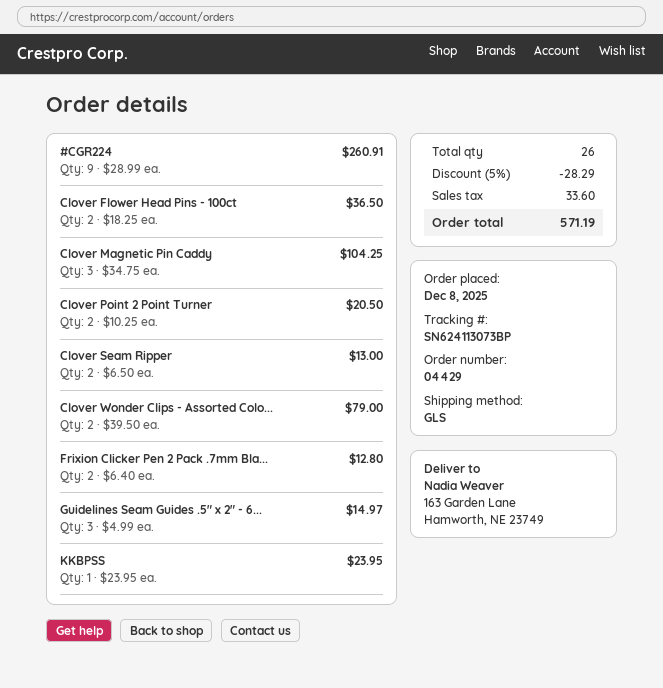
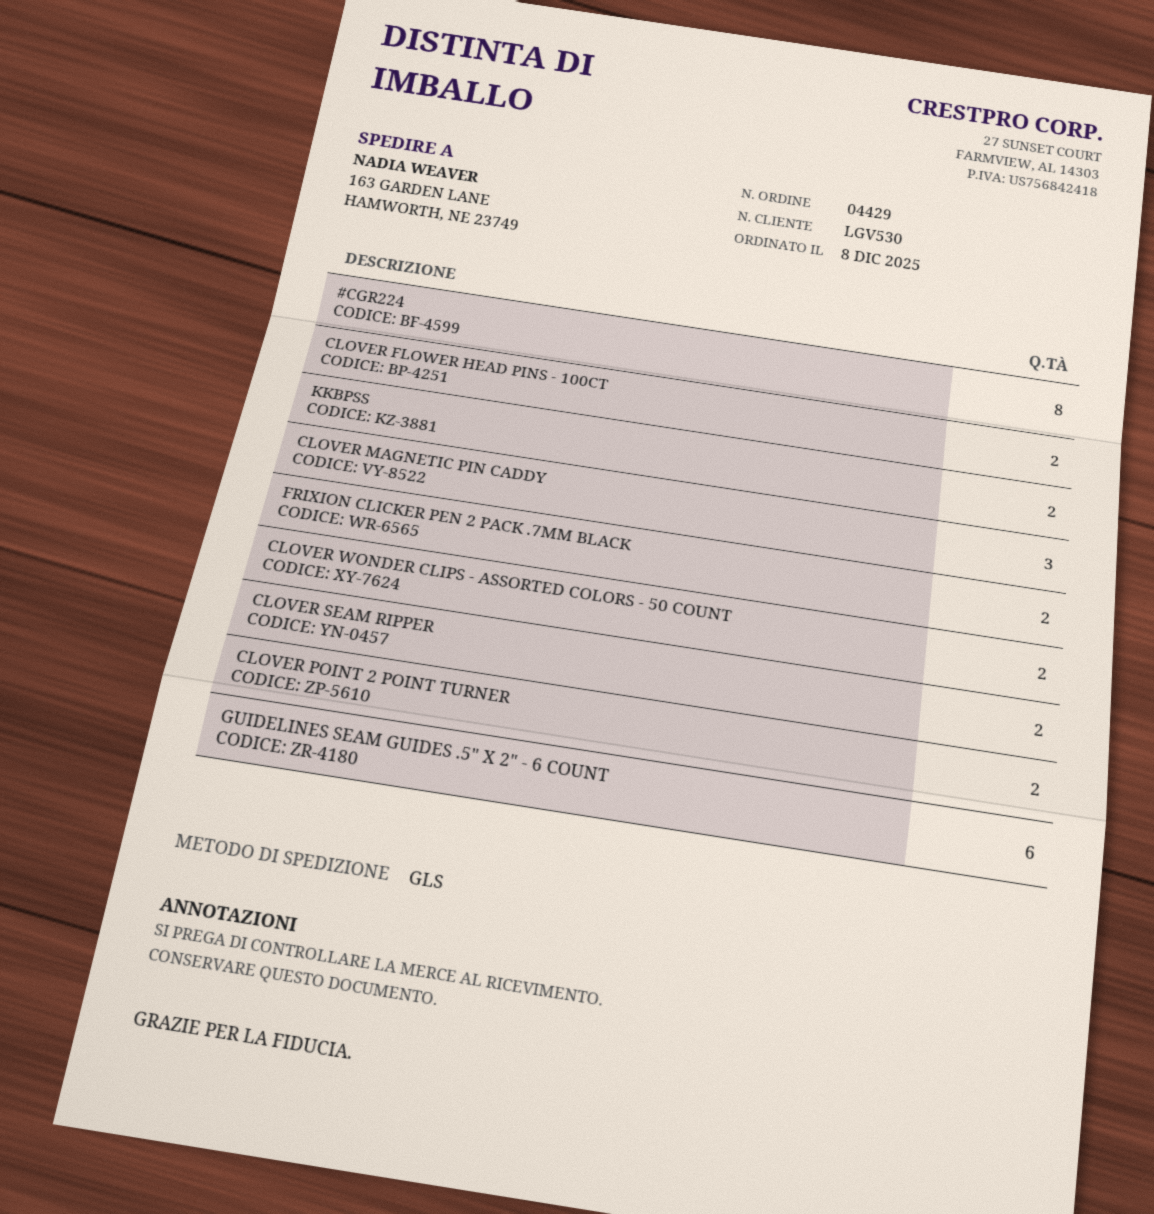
#CGR224: 9 -> 8
Guidelines Seam Guides .5" x 2" - 6...: 3 -> 6
KKBPSS: 1 -> 2

